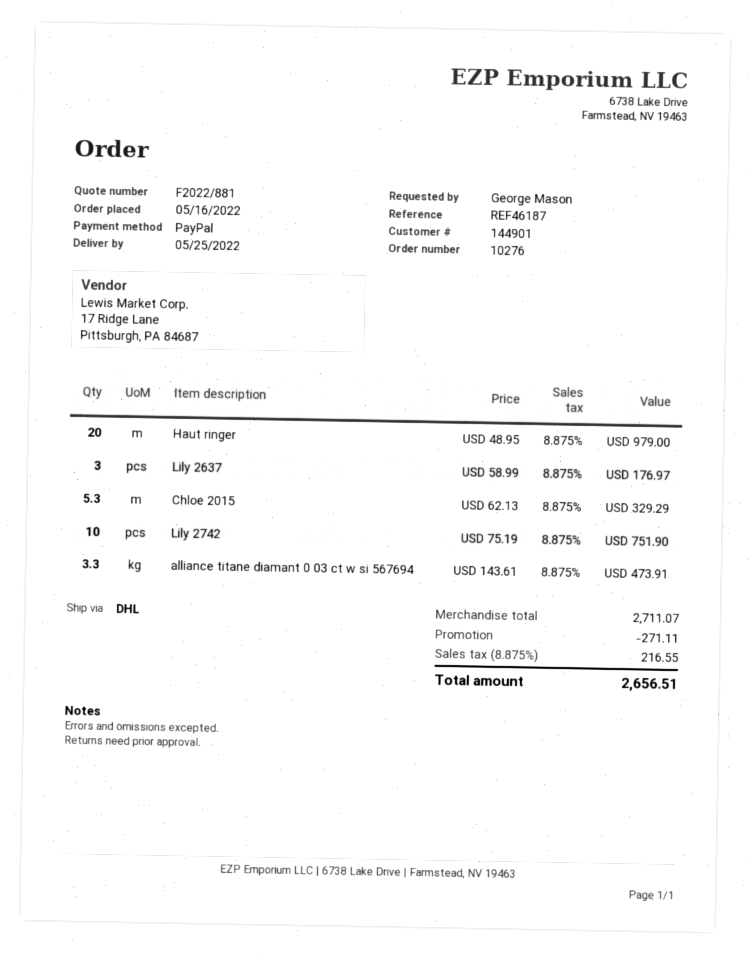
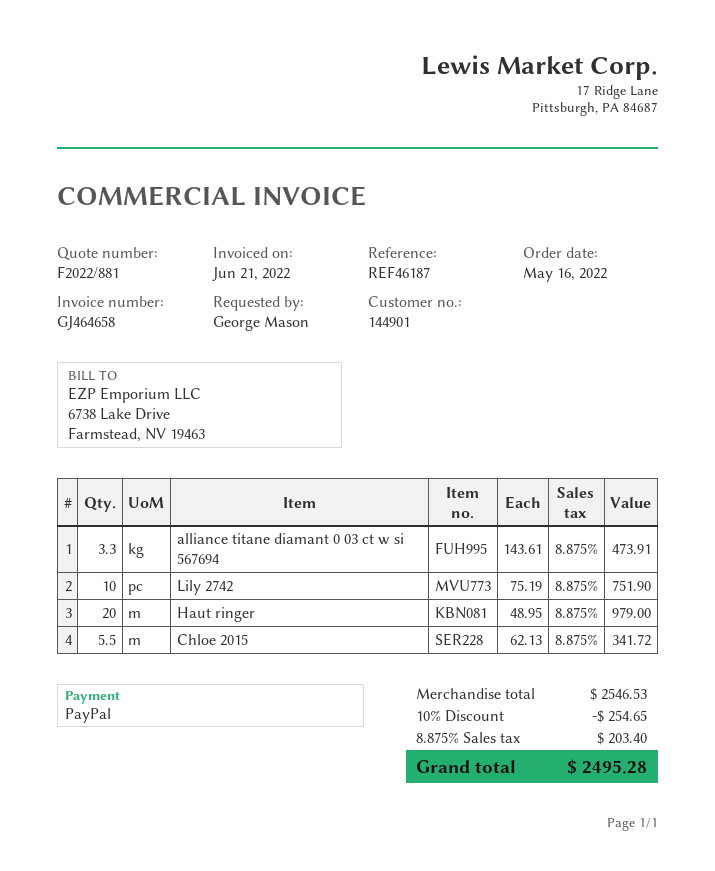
Lily 2637: 3 x 58.99 = 176.97 -> none
Chloe 2015: 5.3 x 62.13 = 329.29 -> 5.5 x 62.13 = 341.72
subtotal: 2711.07 -> 2546.53
discount: 271.11 -> 254.65
tax: 8.875% = 216.55 -> 8.875% = 203.40
total: 2656.51 -> 2495.28

